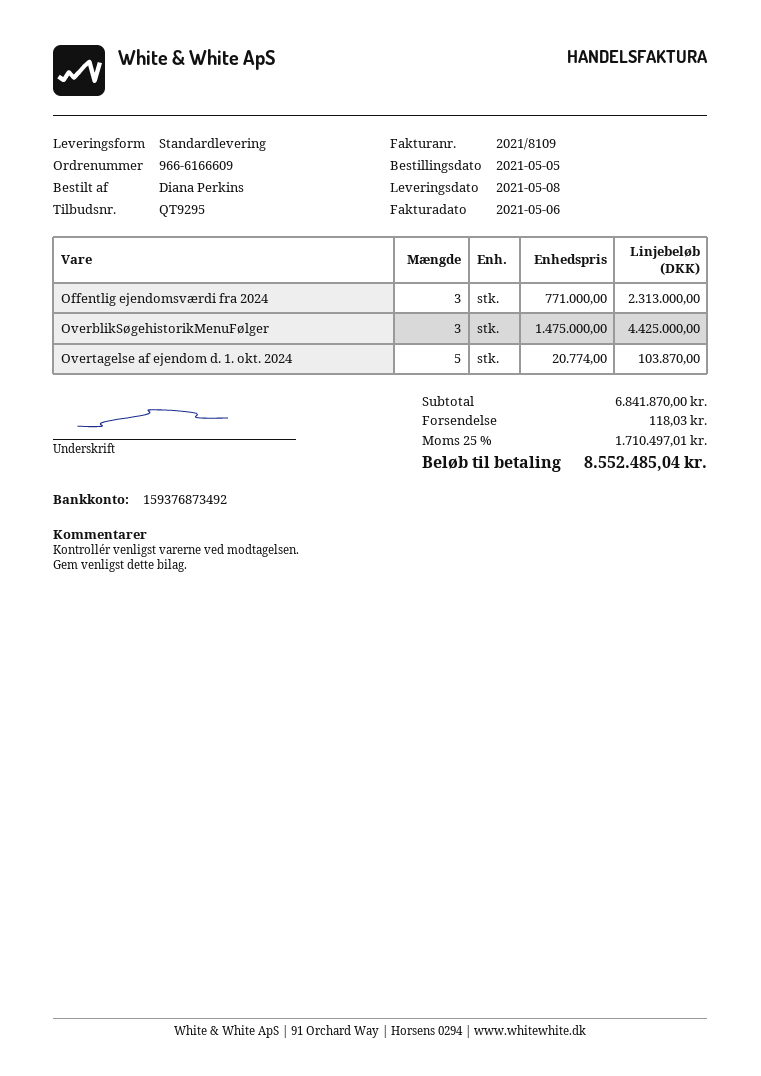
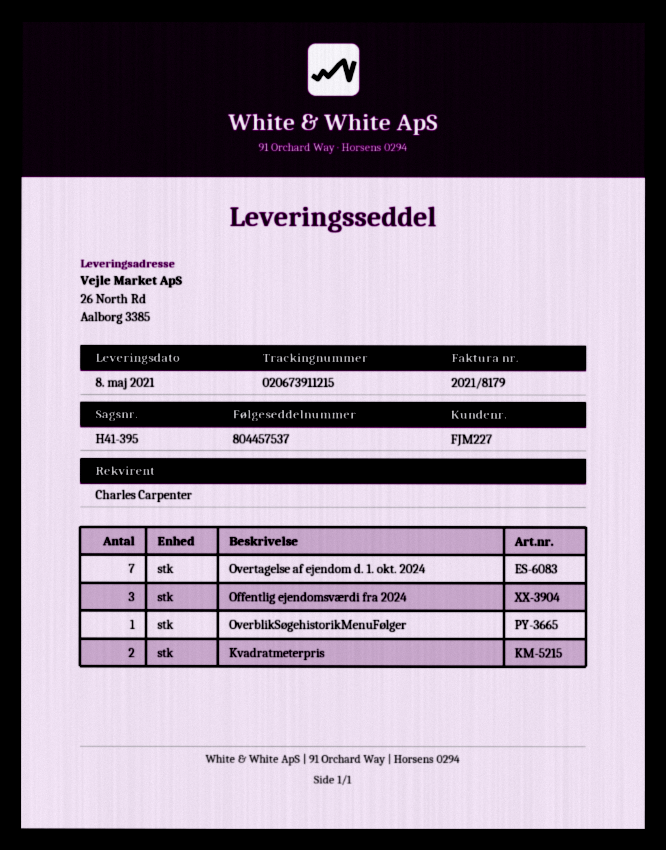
invoice number: 2021/8109 -> 2021/8179
ordered by: Diana Perkins -> Charles Carpenter
OverblikSøgehistorikMenuFølger: 3 -> 1
Overtagelse af ejendom d. 1. okt. 2024: 5 -> 7
Kvadratmeterpris: none -> 2

